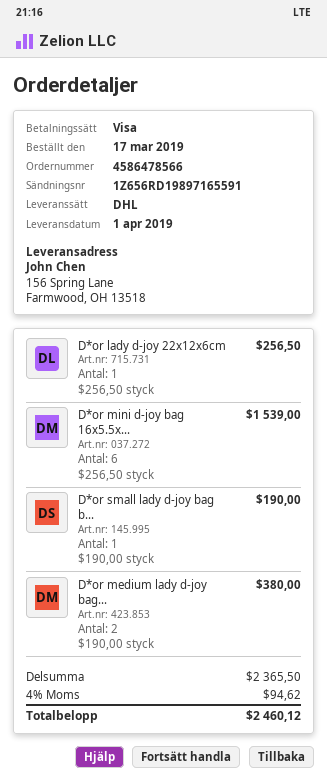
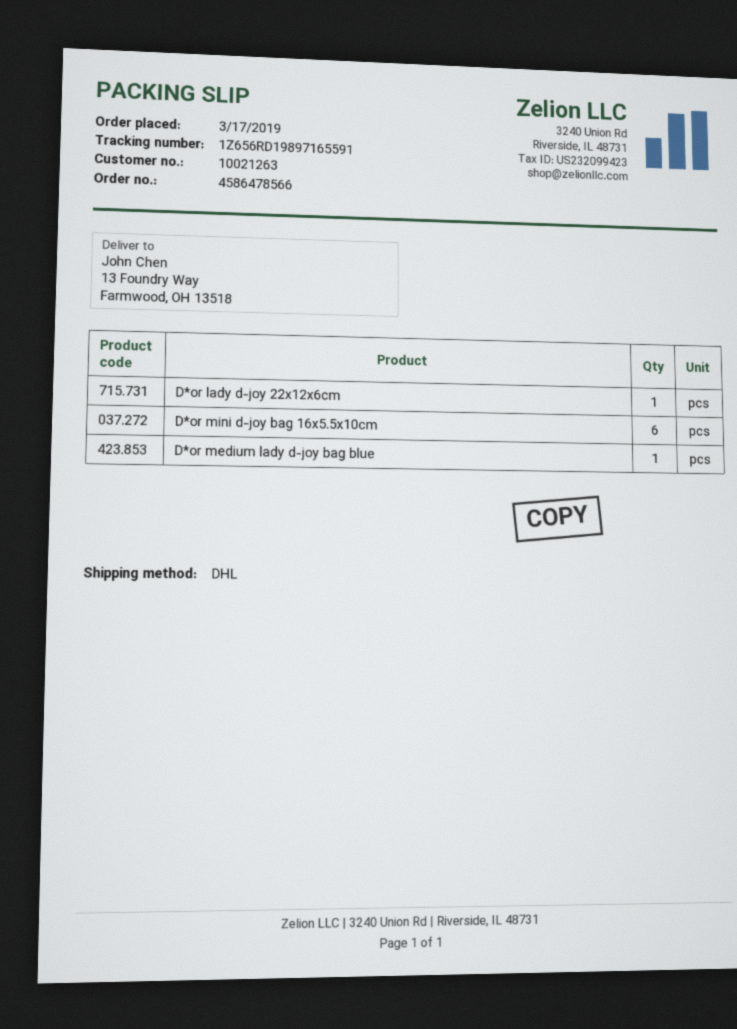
ship to: 156 Spring Lane, Farmwood, OH 13518 -> 13 Foundry Way, Farmwood, OH 13518
D*or small lady d-joy bag b...: 1 -> none
D*or medium lady d-joy bag...: 2 -> 1

